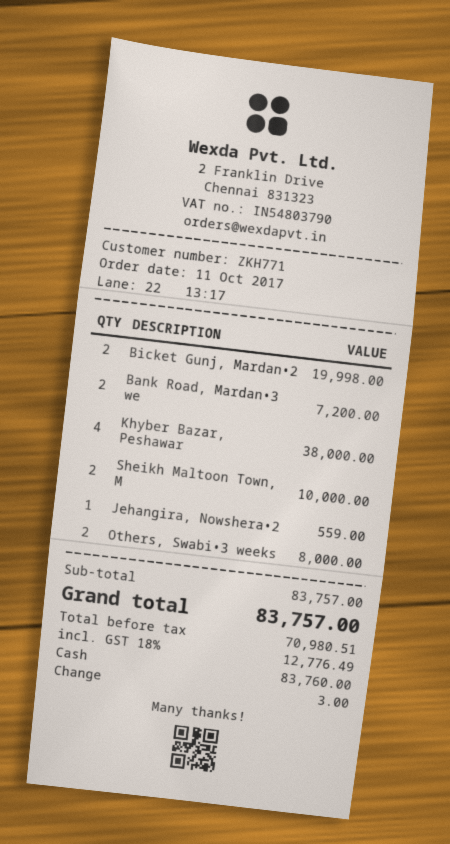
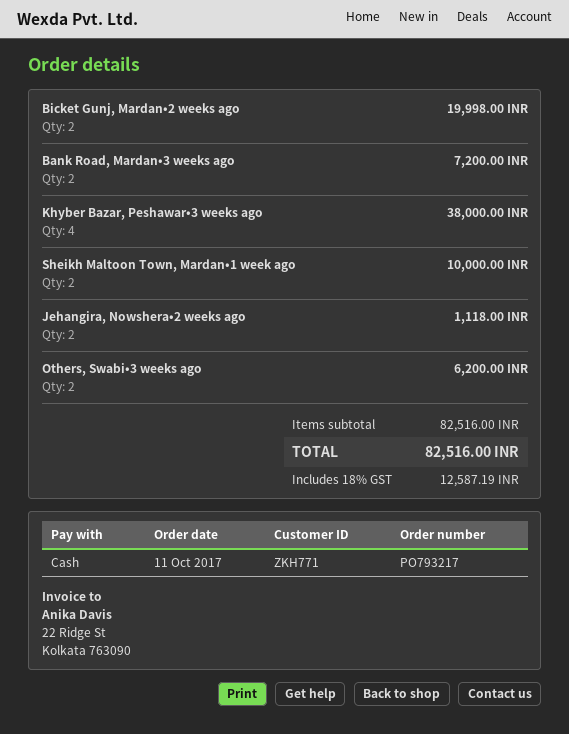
Jehangira, Nowshera•2: 1 for 559.00 -> 2 for 1118.00
Others, Swabi•3 weeks: 2 for 8000.00 -> 2 for 6200.00
subtotal: 83757.00 -> 82516.00
tax: 18% = 12776.49 -> 18% = 12587.19
total: 83757.00 -> 82516.00

